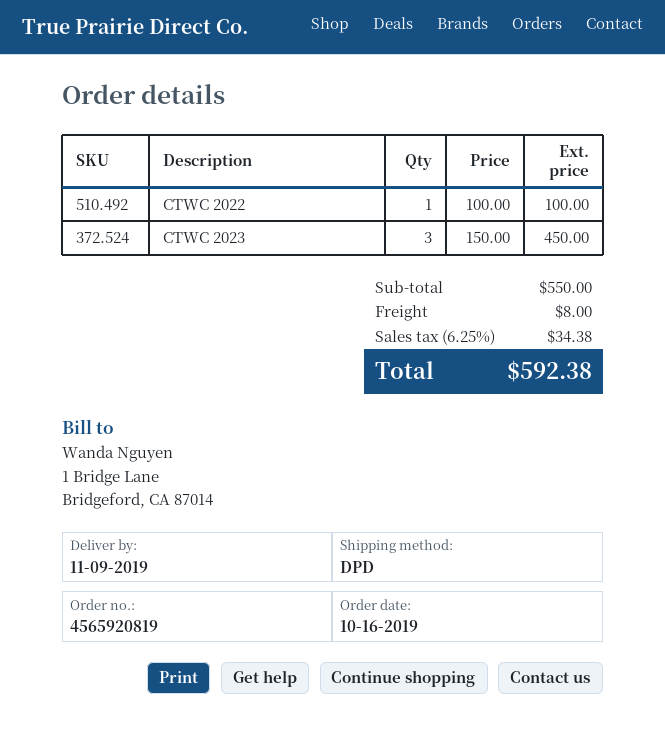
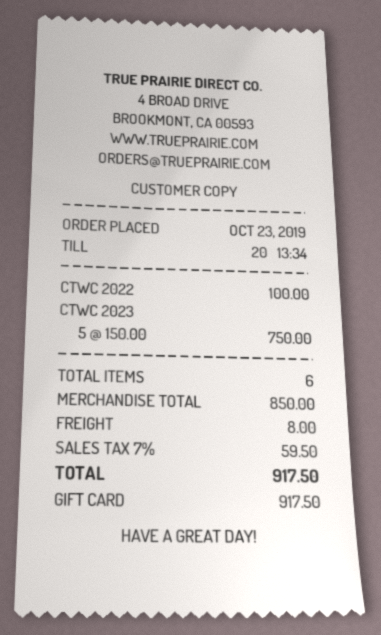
order date: 2019-10-16 -> 2019-10-23
CTWC 2023: 3 x 150.00 = 450.00 -> 5 x 150.00 = 750.00
subtotal: 550.00 -> 850.00
tax: 6.25% = 34.38 -> 7% = 59.50
total: 592.38 -> 917.50

